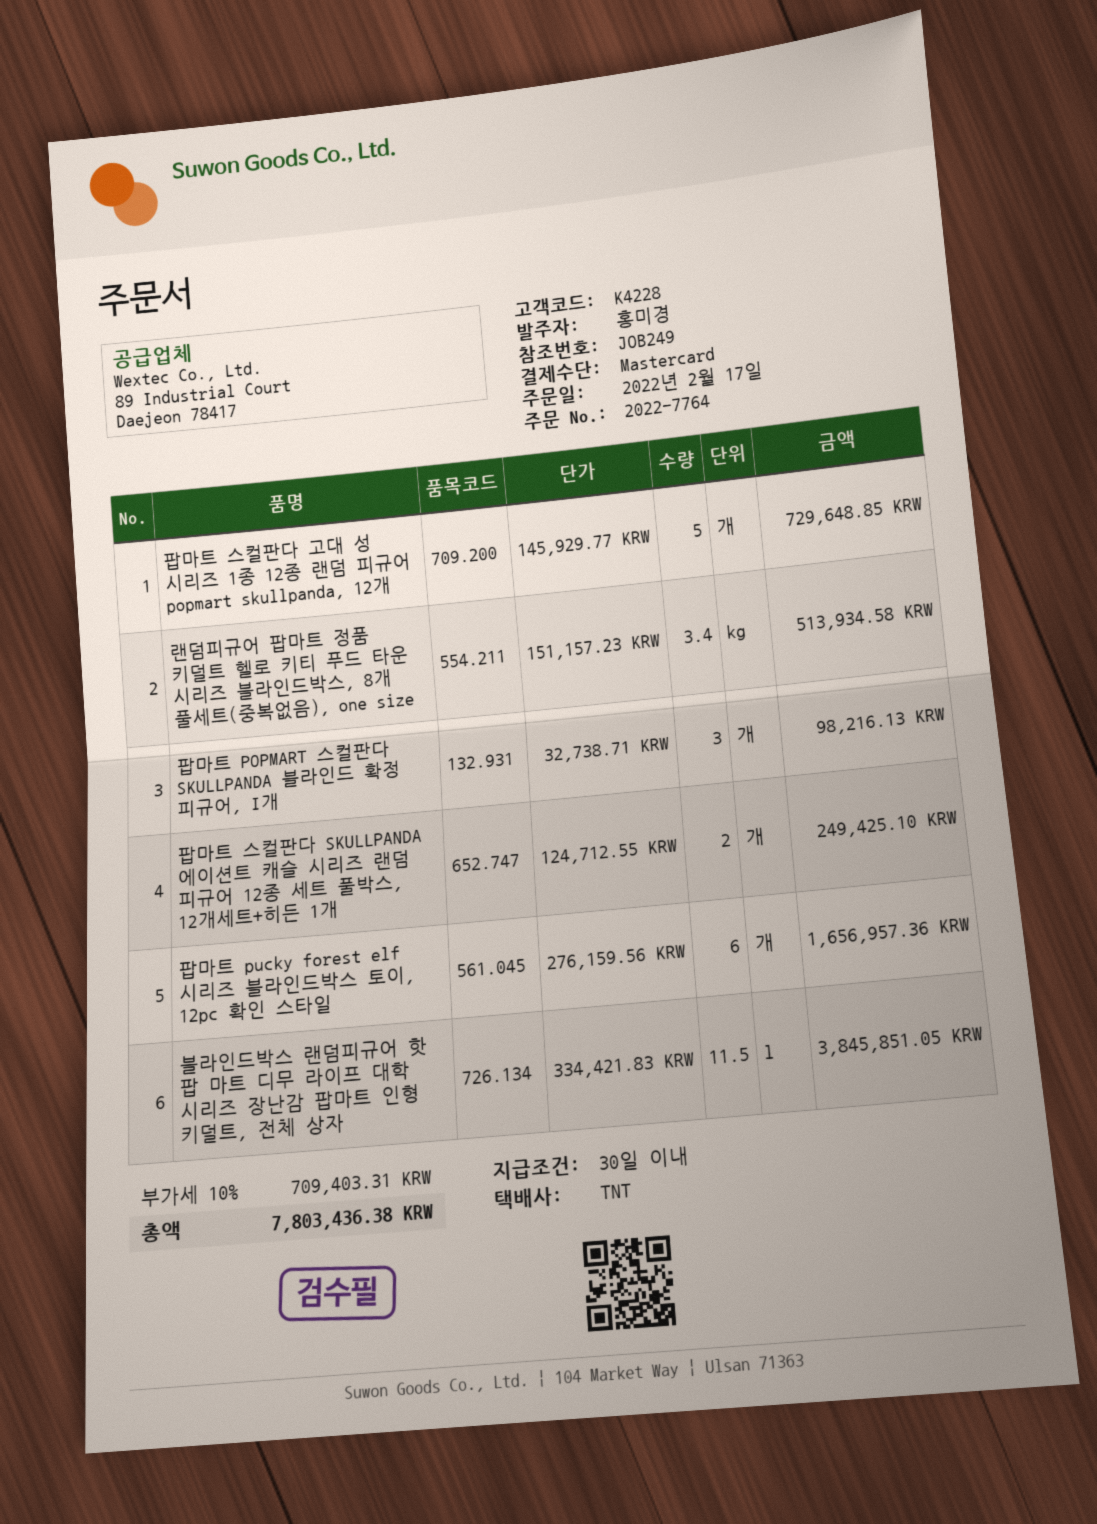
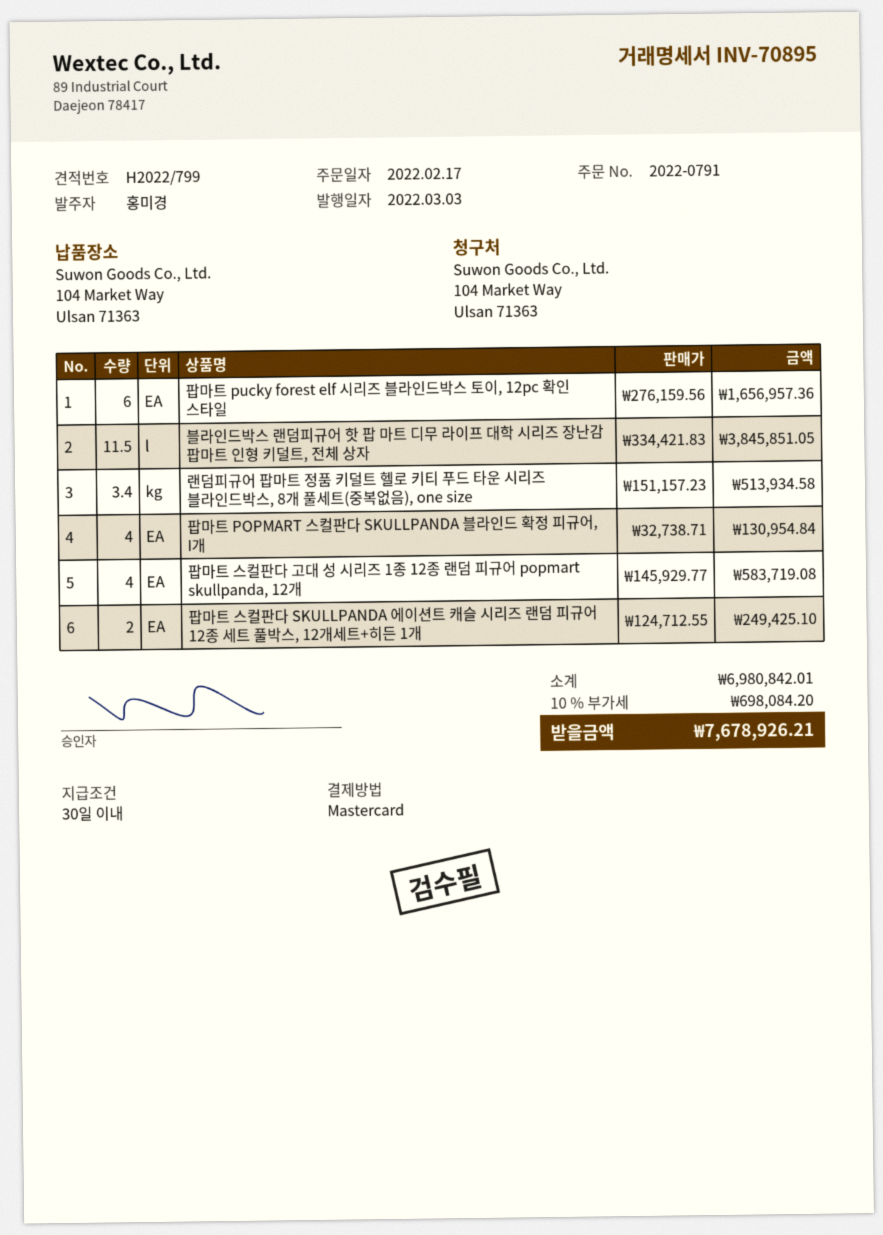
order number: 2022-7764 -> 2022-0791
팝마트 스컬판다 고대 성 시리즈 1종 12종 랜덤 피규어 popmart skullpanda, 12개: 5 x 145929.77 = 729648.85 -> 4 x 145929.77 = 583719.08
팝마트 POPMART 스컬판다 SKULLPANDA 블라인드 확정 피규어, I개: 3 x 32738.71 = 98216.13 -> 4 x 32738.71 = 130954.84
tax: 10% = 709403.31 -> 10% = 698084.20
total: 7803436.38 -> 7678926.21

